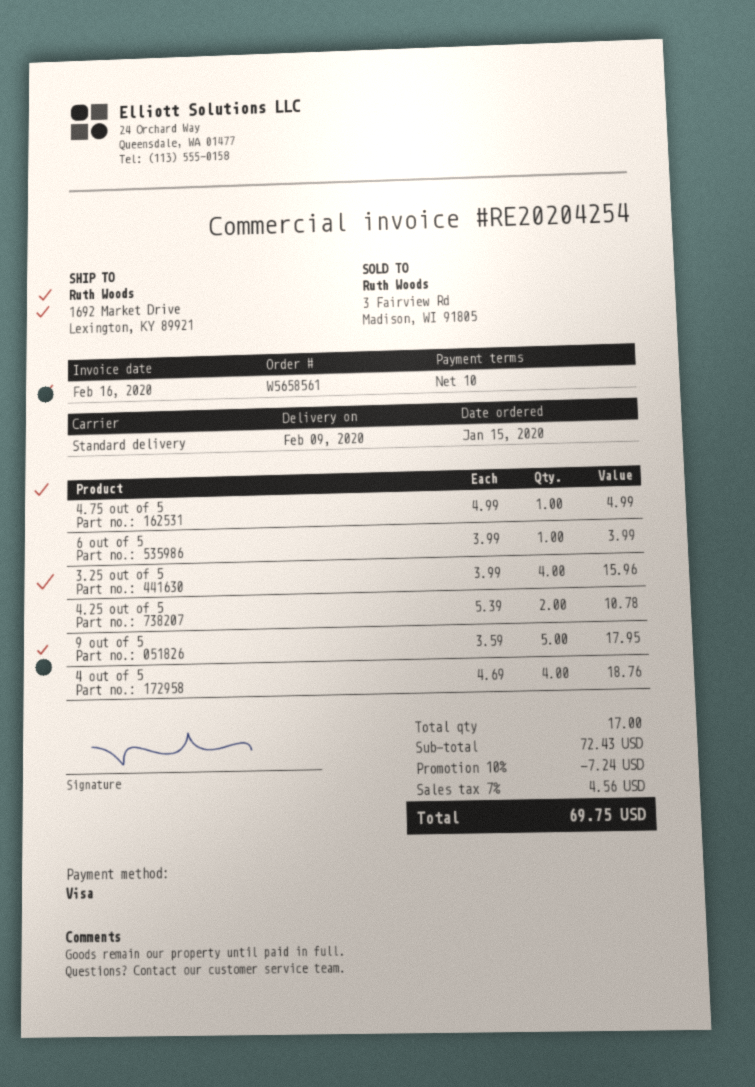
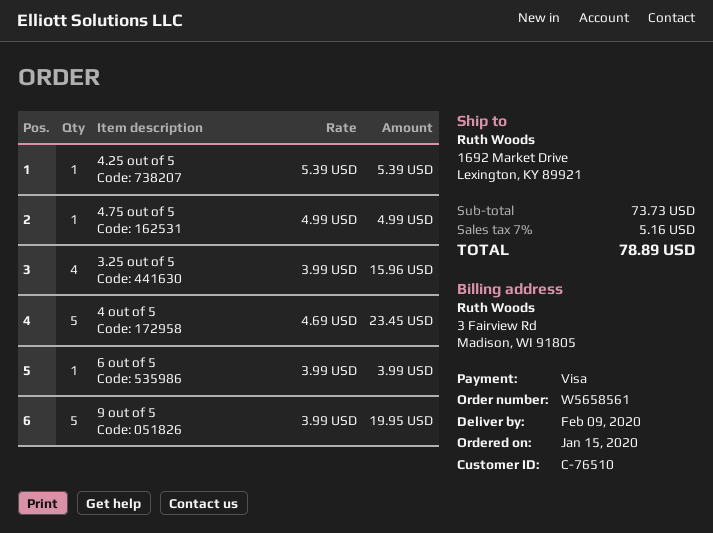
4.25 out of 5: 2 x 5.39 = 10.78 -> 1 x 5.39 = 5.39
9 out of 5: 5 x 3.59 = 17.95 -> 5 x 3.99 = 19.95
4 out of 5: 4 x 4.69 = 18.76 -> 5 x 4.69 = 23.45
subtotal: 72.43 -> 73.73
discount: 10% = 7.24 -> none
tax: 7% = 4.56 -> 7% = 5.16
total: 69.75 -> 78.89

